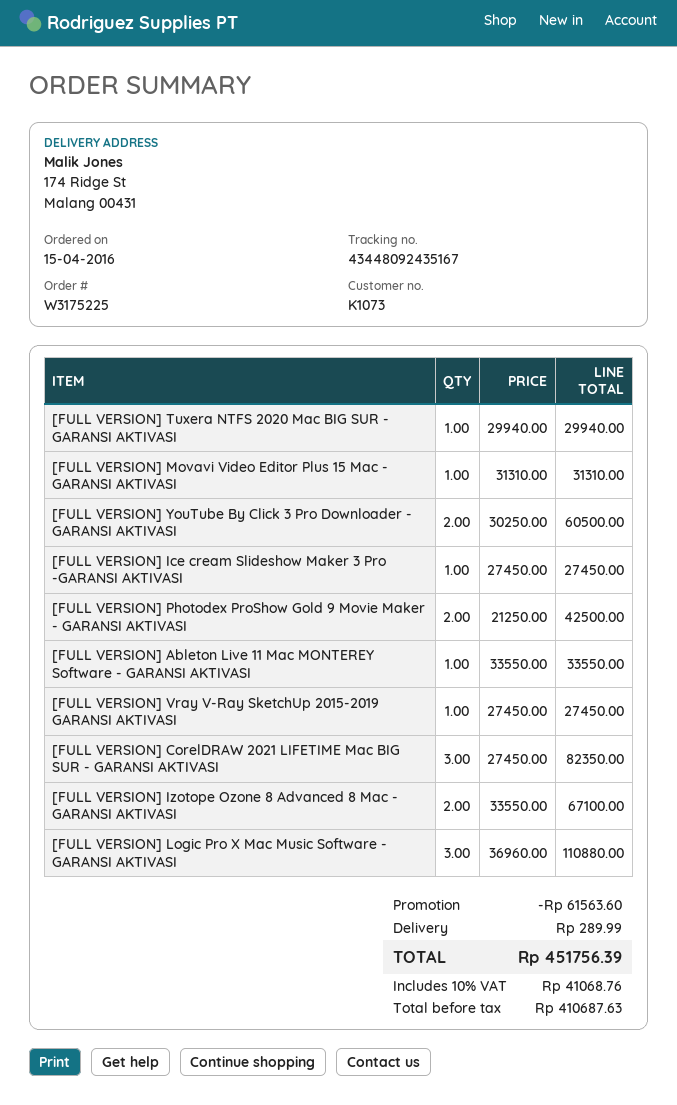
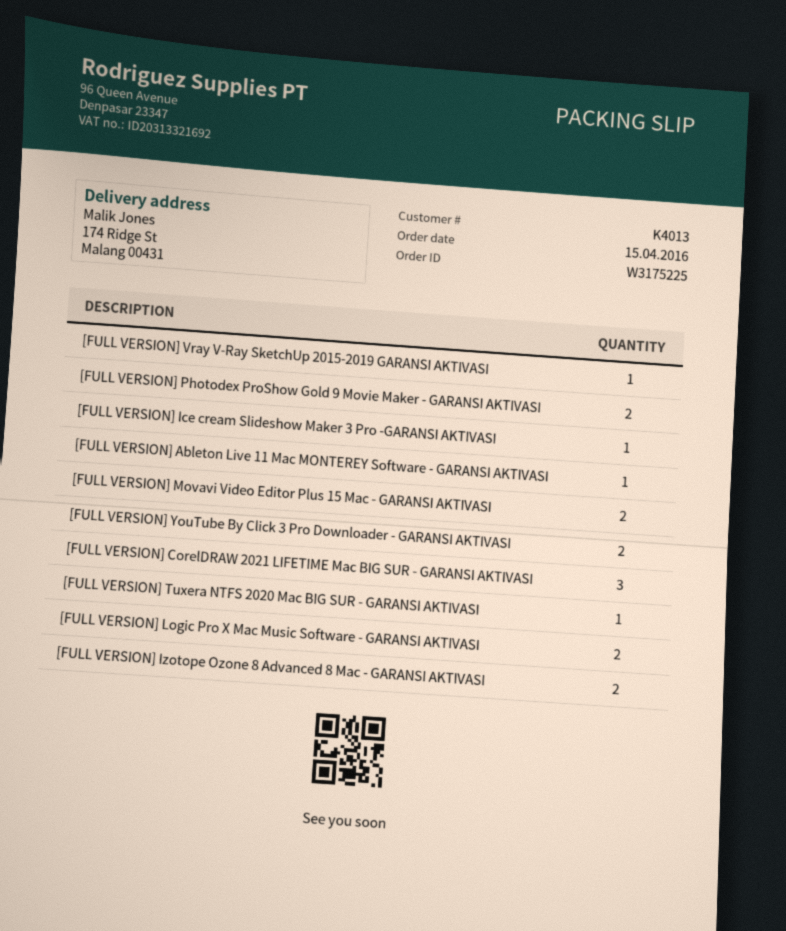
customer number: K1073 -> K4013
[FULL VERSION] Movavi Video Editor Plus 15 Mac - GARANSI AKTIVASI: 1 -> 2
[FULL VERSION] Logic Pro X Mac Music Software - GARANSI AKTIVASI: 3 -> 2

